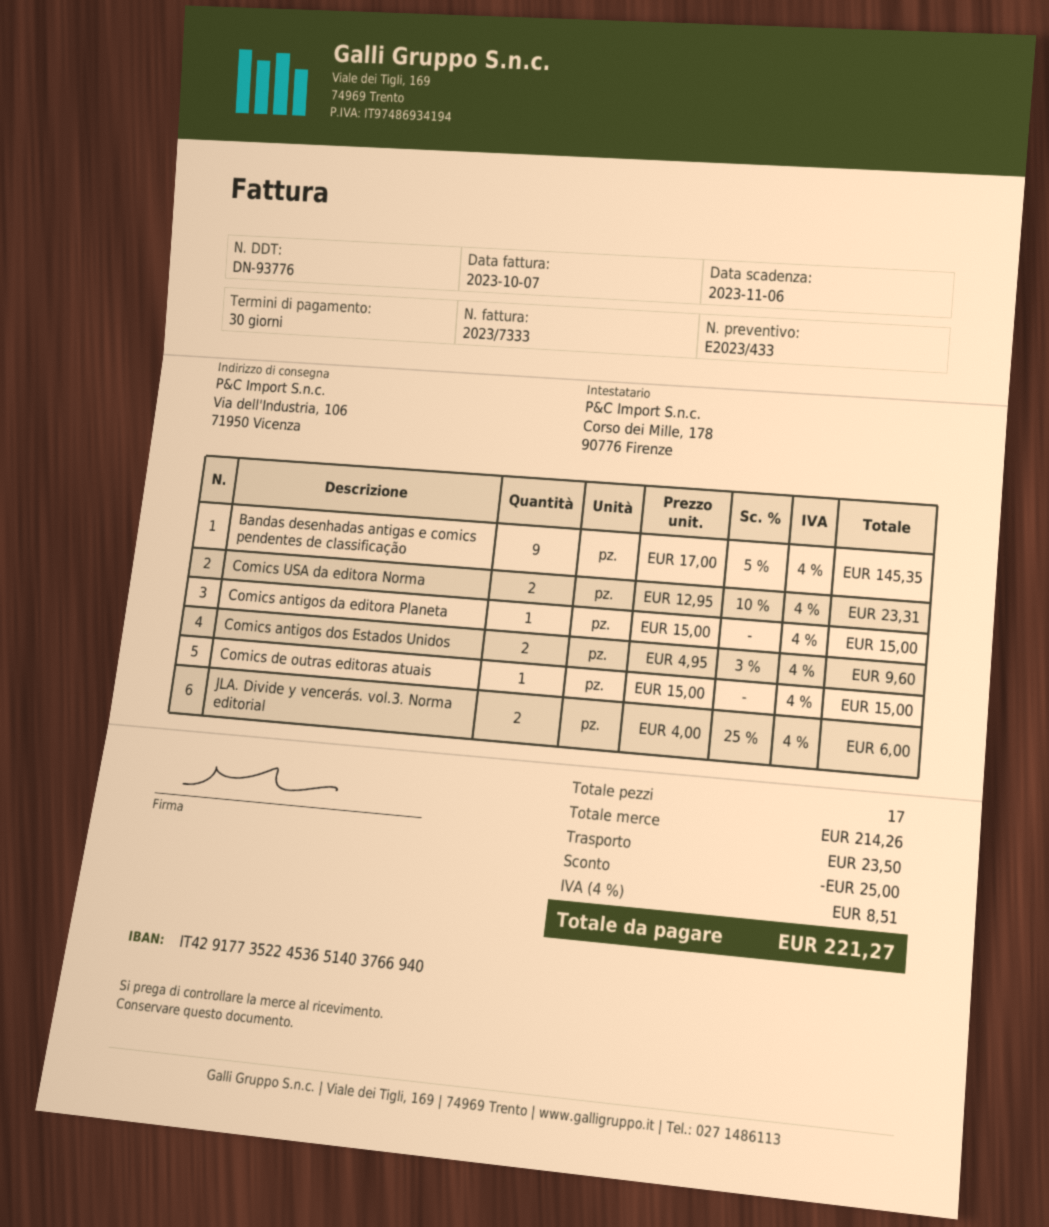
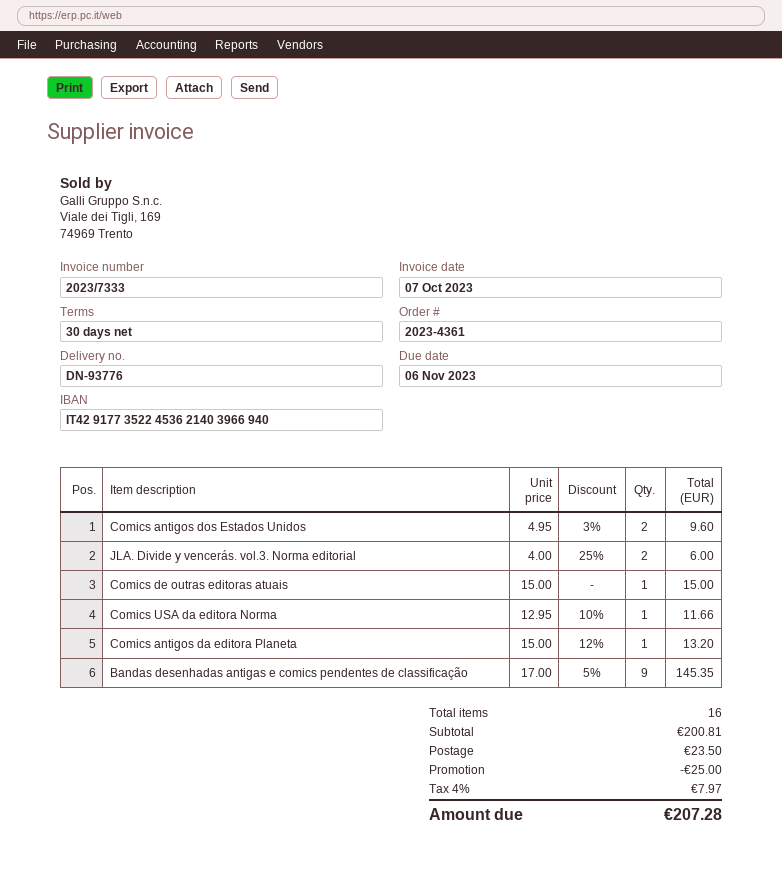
bank account: IT4291773522453651403766940 -> IT4291773522453621403966940
Comics USA da editora Norma: 2 x 12.95 - 10% = 23.31 -> 1 x 12.95 - 10% = 11.66
Comics antigos da editora Planeta: 1 x 15.00 = 15.00 -> 1 x 15.00 - 12% = 13.20
total quantity: 17 -> 16
subtotal: 214.26 -> 200.81
tax: 4% = 8.51 -> 4% = 7.97
total: 221.27 -> 207.28

